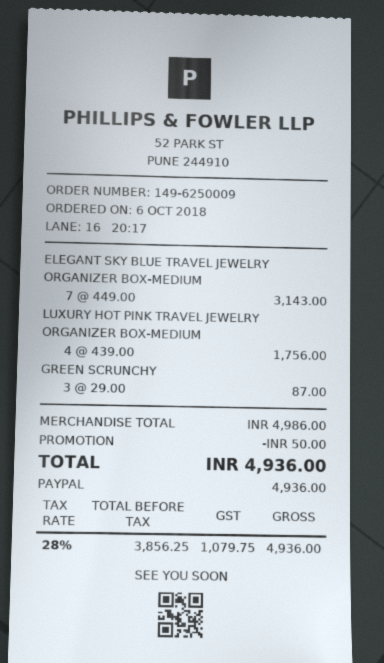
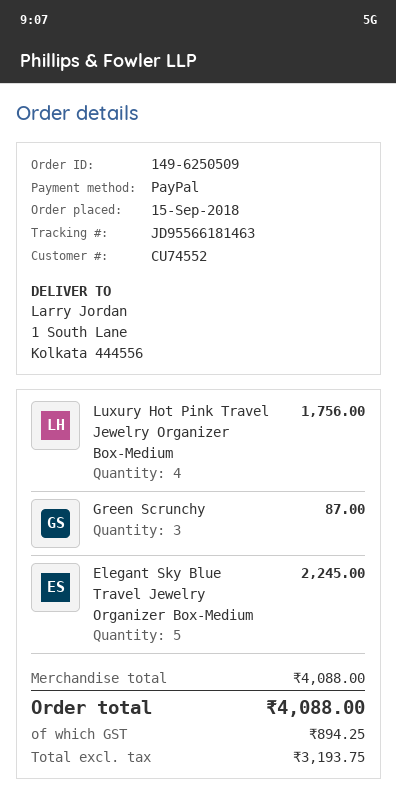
order number: 149-6250009 -> 149-6250509
order date: 2018-10-06 -> 2018-09-15
ELEGANT SKY BLUE TRAVEL JEWELRY ORGANIZER BOX-MEDIUM: 7 for 3143.00 -> 5 for 2245.00
subtotal: 4986.00 -> 4088.00
discount: 50.00 -> none
net: 3856.25 -> 3193.75
tax: 1079.75 -> 894.25
total: 4936.00 -> 4088.00

